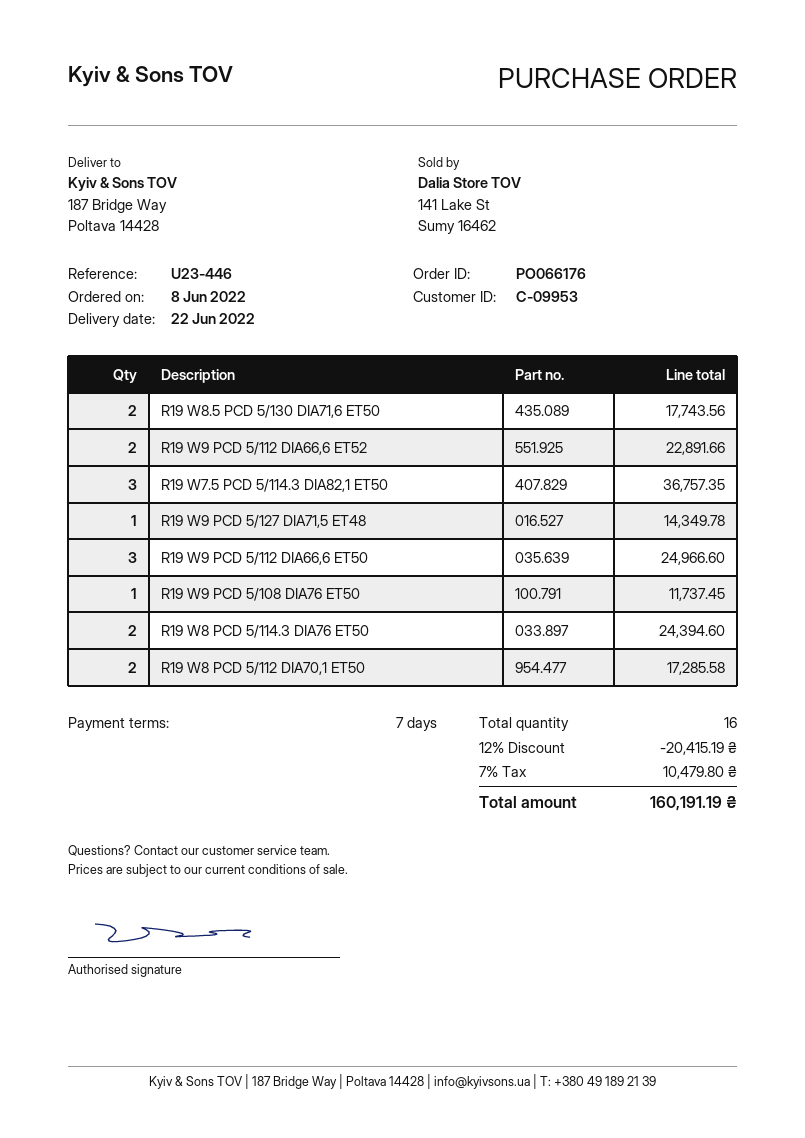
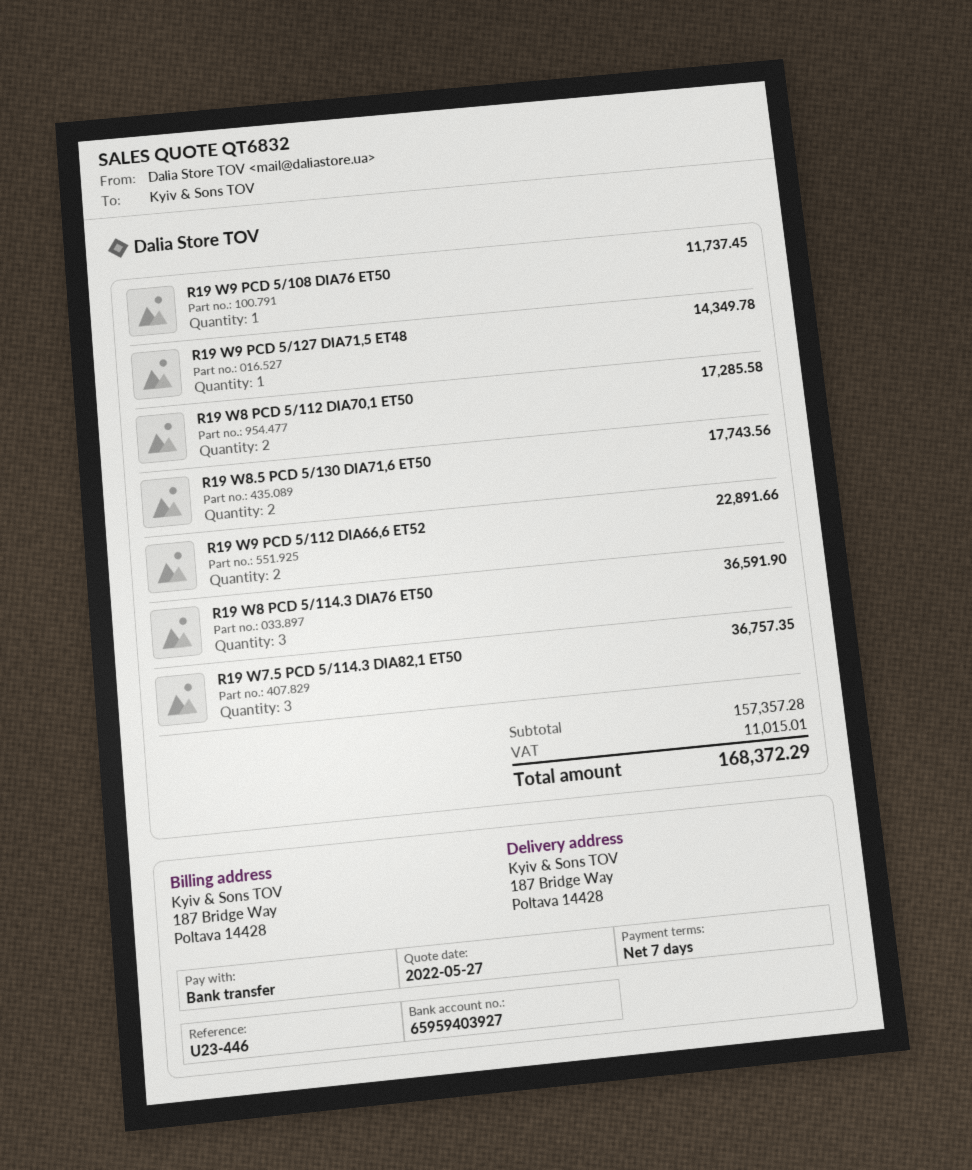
R19 W9 PCD 5/112 DIA66,6 ET50: 3 for 24966.60 -> none
R19 W8 PCD 5/114.3 DIA76 ET50: 2 for 24394.60 -> 3 for 36591.90
discount: 12% = 20415.19 -> none
tax: 10479.80 -> 11015.01
total: 160191.19 -> 168372.29

